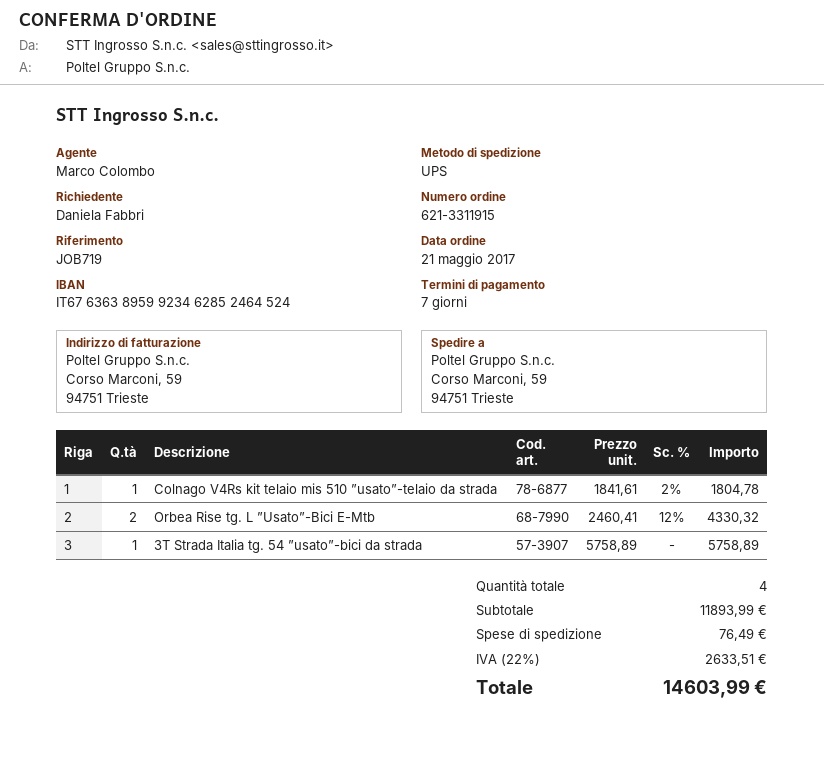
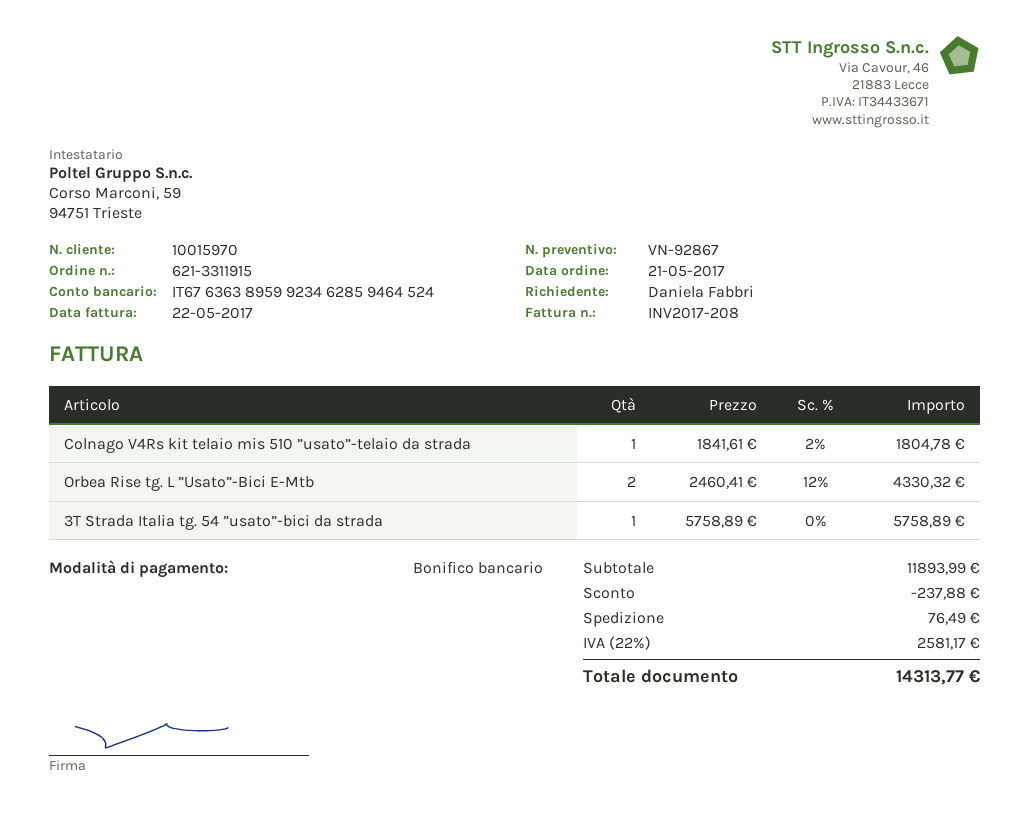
bank account: IT6763638959923462852464524 -> IT6763638959923462859464524
discount: none -> 237.88
tax: 22% = 2633.51 -> 22% = 2581.17
total: 14603.99 -> 14313.77

